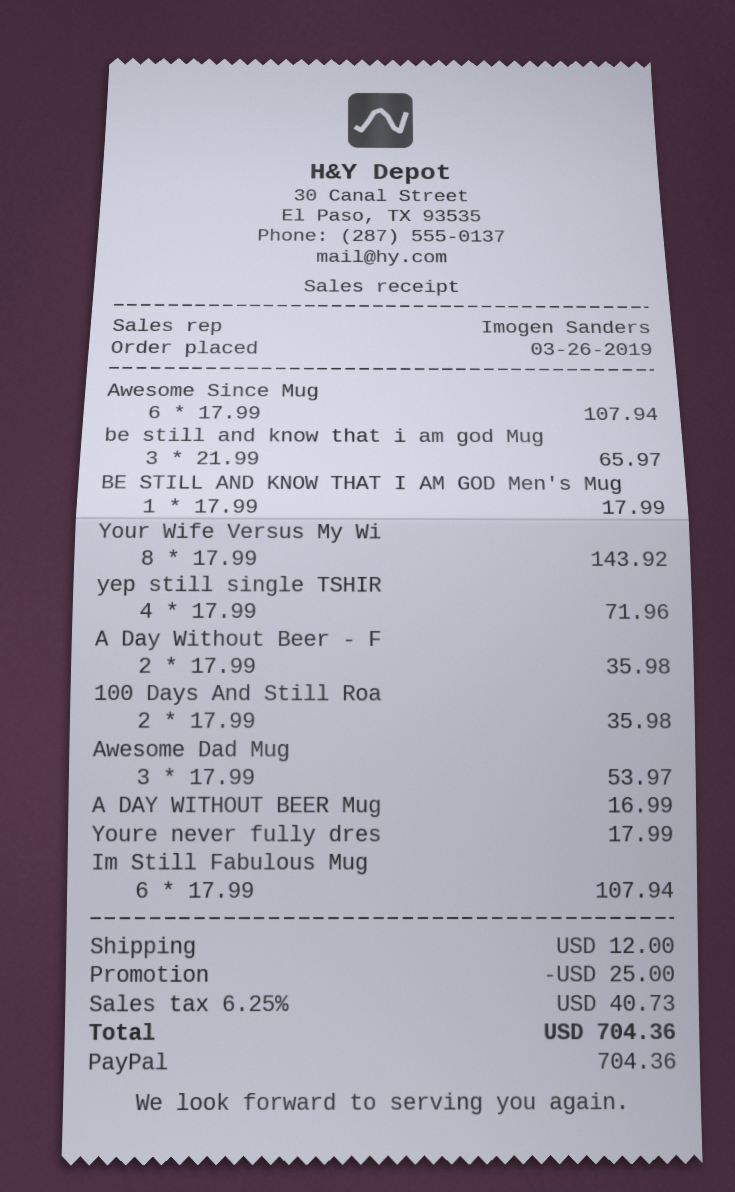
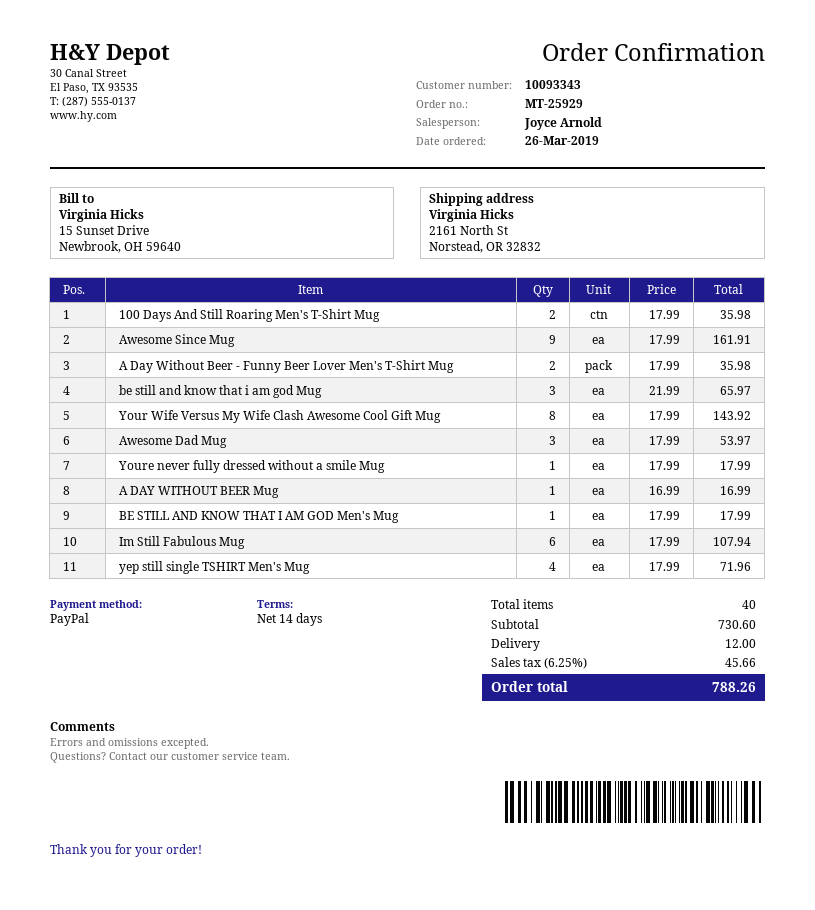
sales rep: Imogen Sanders -> Joyce Arnold
Awesome Since Mug: 6 x 17.99 = 107.94 -> 9 x 17.99 = 161.91
discount: 25.00 -> none
tax: 6.25% = 40.73 -> 6.25% = 45.66
total: 704.36 -> 788.26

